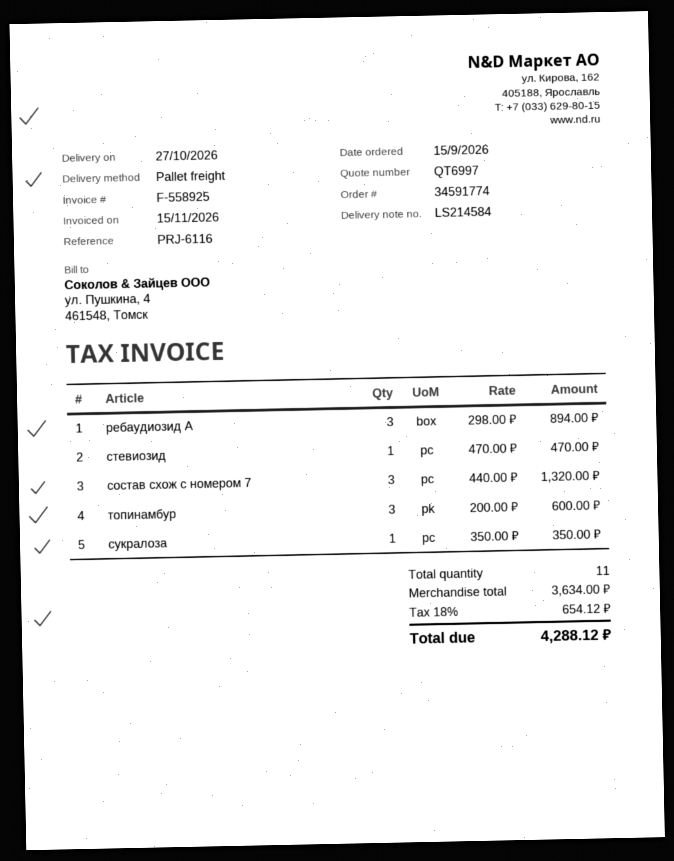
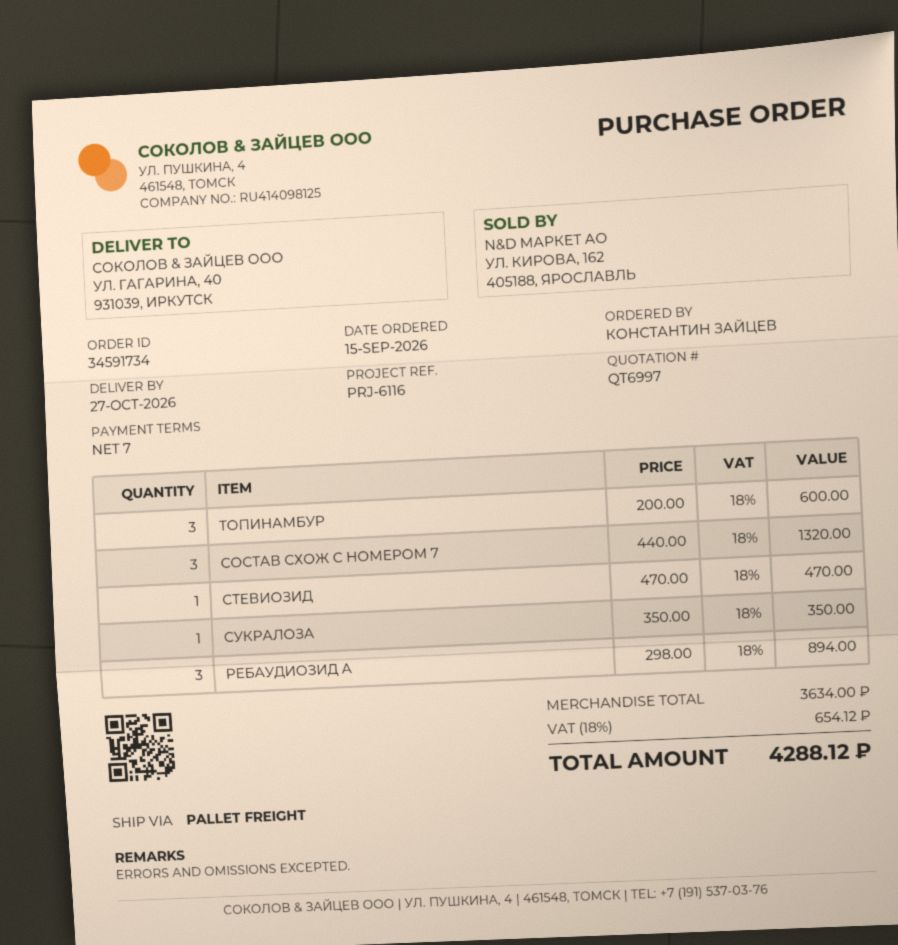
order number: 34591774 -> 34591734

